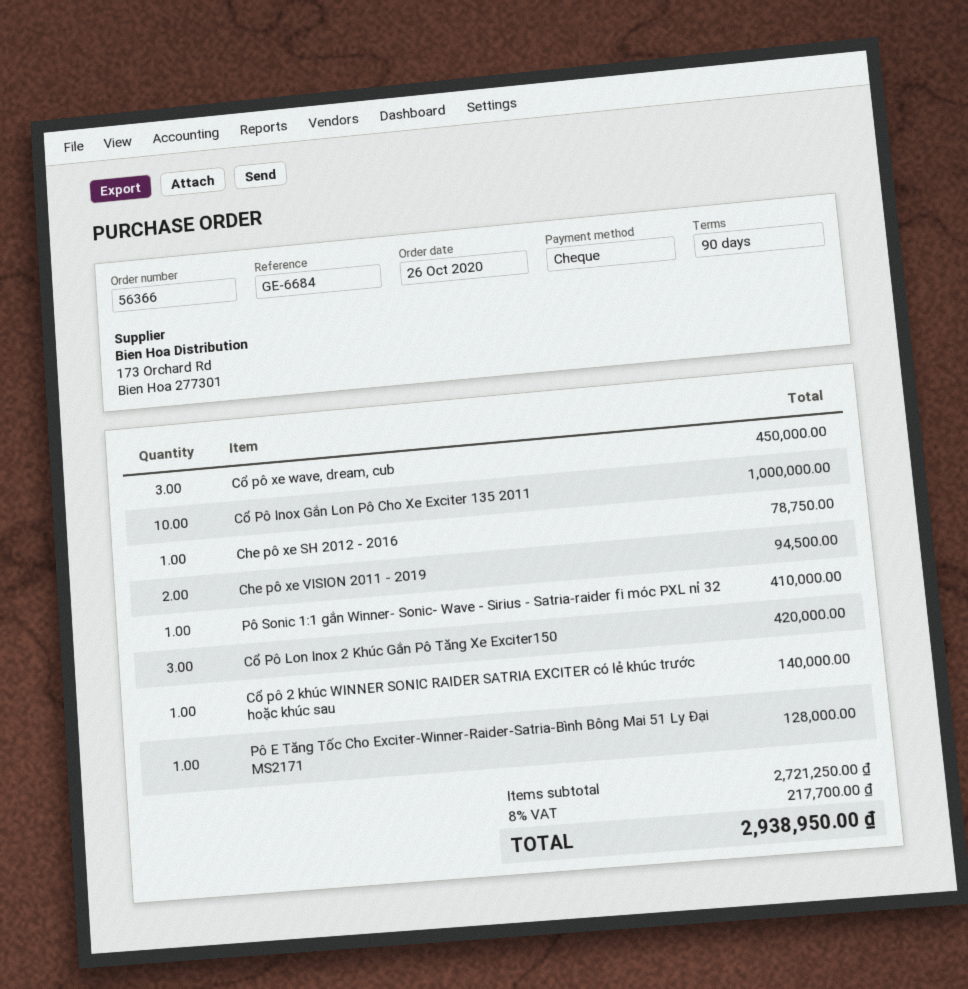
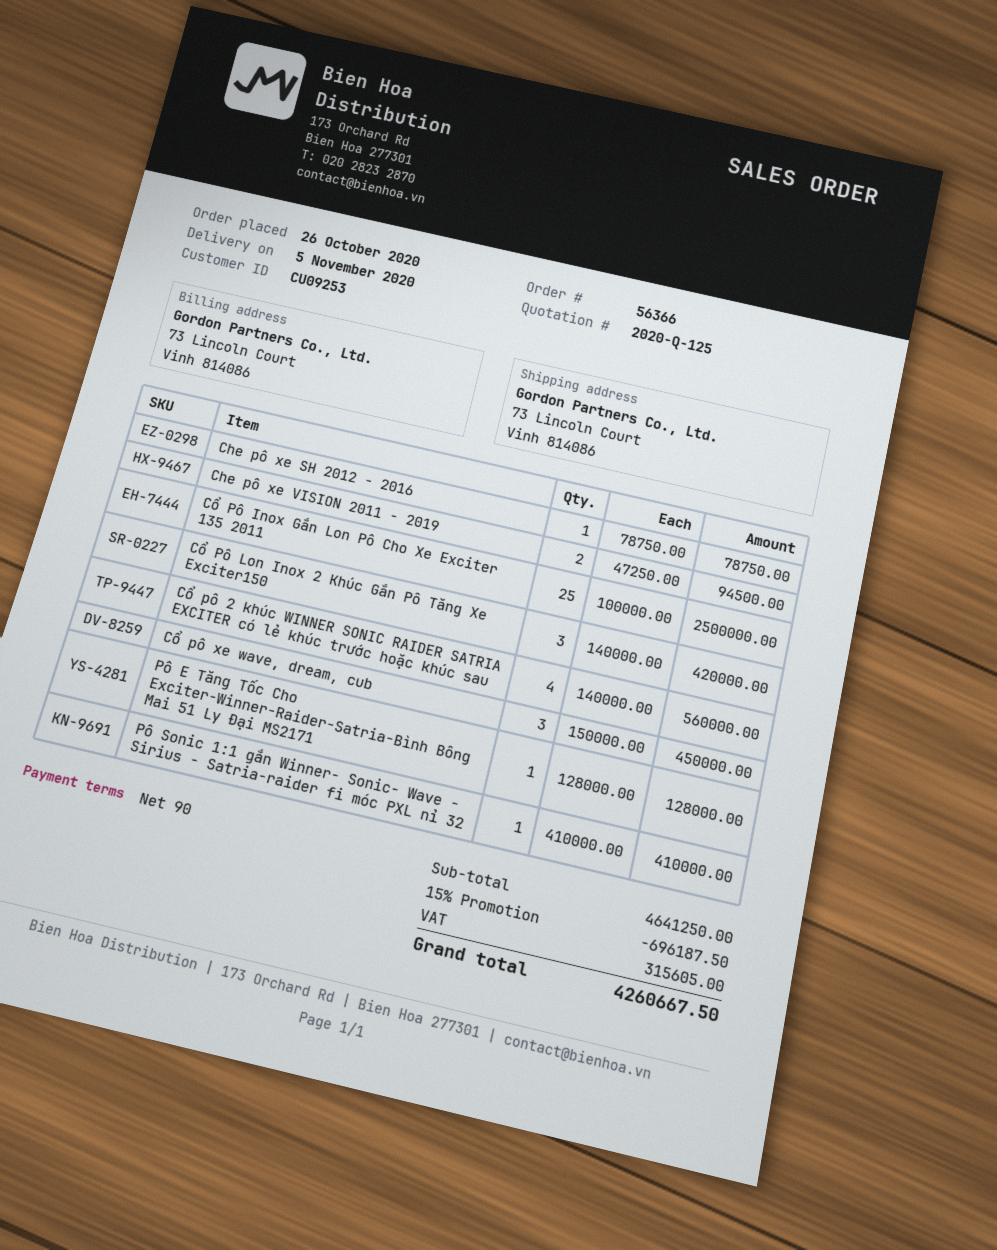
Cổ Pô Inox Gắn Lon Pô Cho Xe Exciter 135 2011: 10 for 1000000.00 -> 25 for 2500000.00
Cổ pô 2 khúc WINNER SONIC RAIDER SATRIA EXCITER có lẻ khúc trước hoặc khúc sau: 1 for 140000.00 -> 4 for 560000.00
subtotal: 2721250.00 -> 4641250.00
discount: none -> 15% = 696187.50
tax: 217700.00 -> 315605.00
total: 2938950.00 -> 4260667.50

